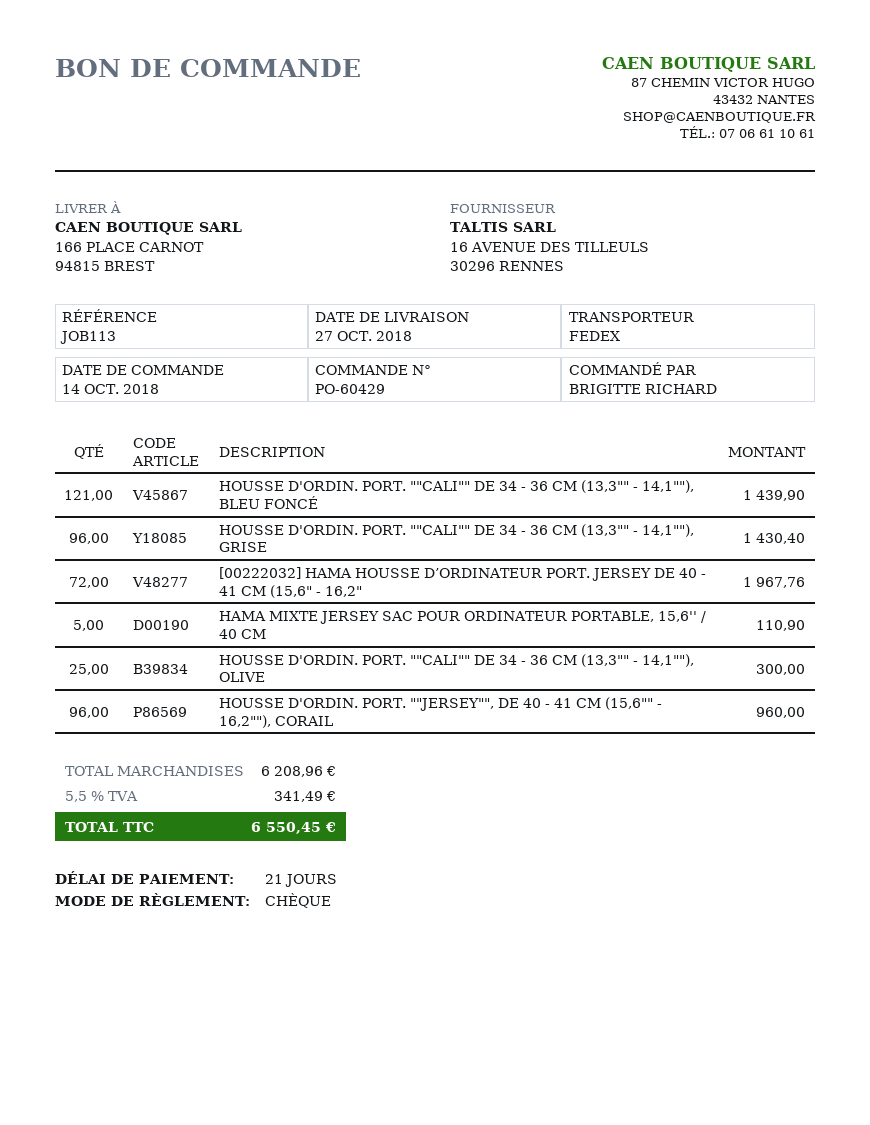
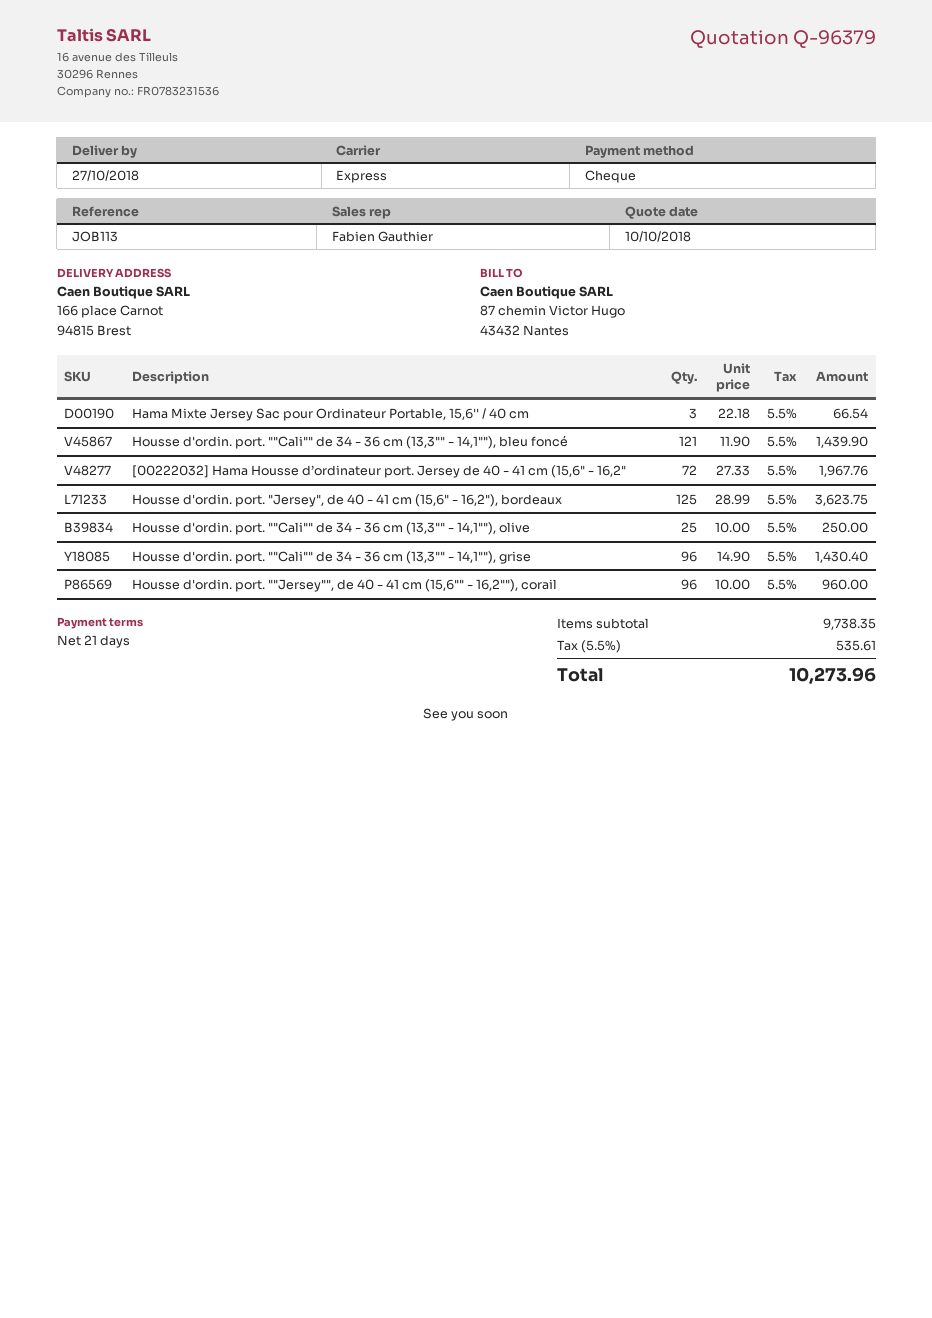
shipping method: FedEx -> express
HAMA MIXTE JERSEY SAC POUR ORDINATEUR PORTABLE, 15,6'' / 40 CM: 5 for 110.90 -> 3 for 66.54
HOUSSE D'ORDIN. PORT. ""CALI"" DE 34 - 36 CM (13,3"" - 14,1""), OLIVE: 25 for 300.00 -> 25 for 250.00
Housse d'ordin. port. "Jersey", de 40 - 41 cm (15,6" - 16,2"), bordeaux: none -> 125 for 3623.75
subtotal: 6208.96 -> 9738.35
tax: 5.5% = 341.49 -> 5.5% = 535.61
total: 6550.45 -> 10273.96

